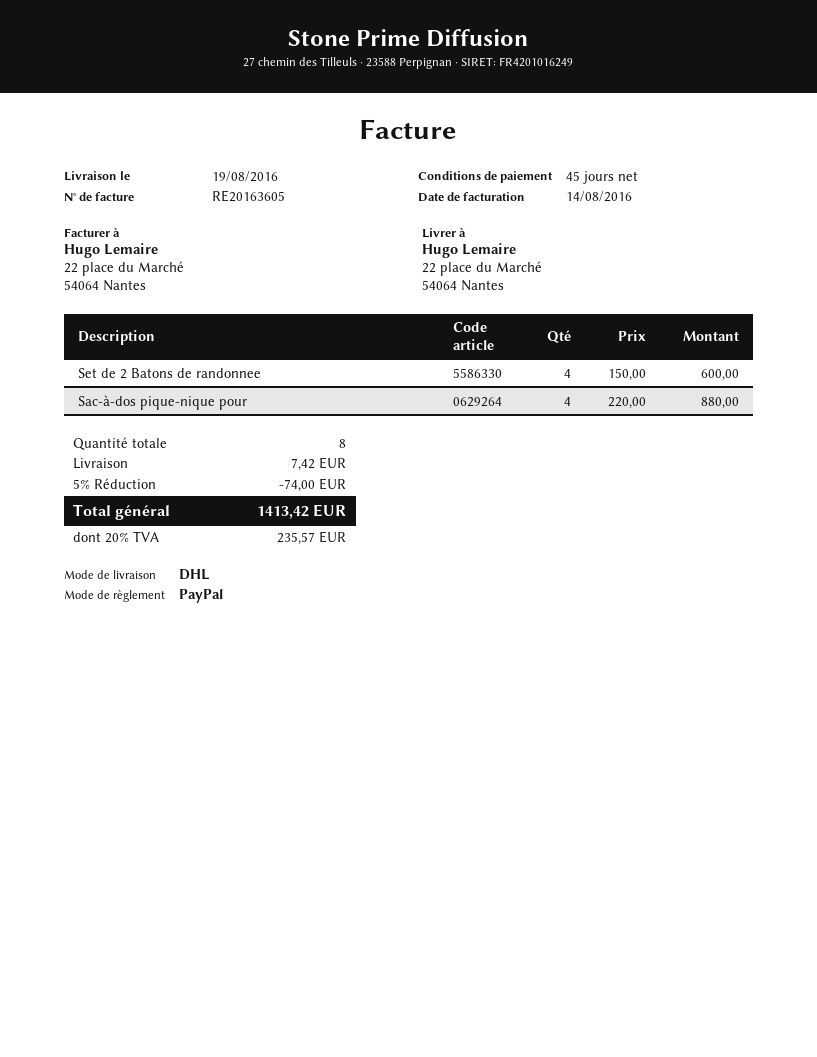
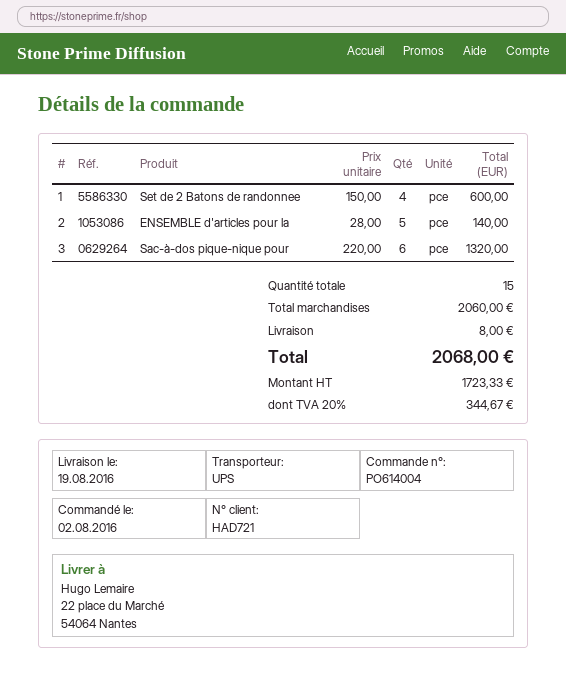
shipping method: DHL -> UPS
Sac-à-dos pique-nique pour: 4 x 220.00 = 880.00 -> 6 x 220.00 = 1320.00
ENSEMBLE d'articles pour la: none -> 5 x 28.00 = 140.00
total quantity: 8 -> 15
discount: 5% = 74.00 -> none
shipping: 7.42 -> 8.00
tax: 20% = 235.57 -> 20% = 344.67
total: 1413.42 -> 2068.00

